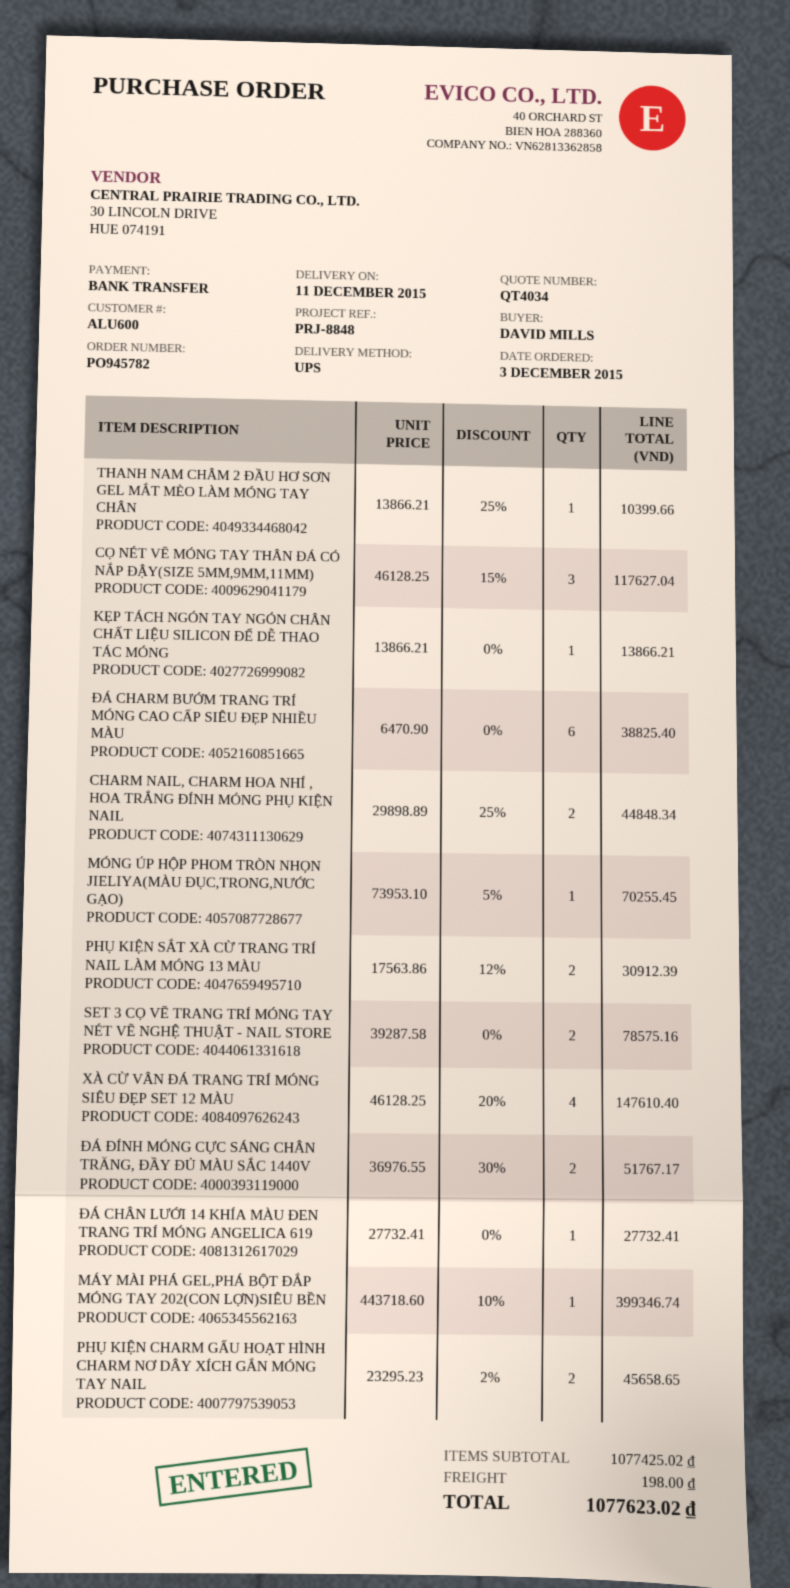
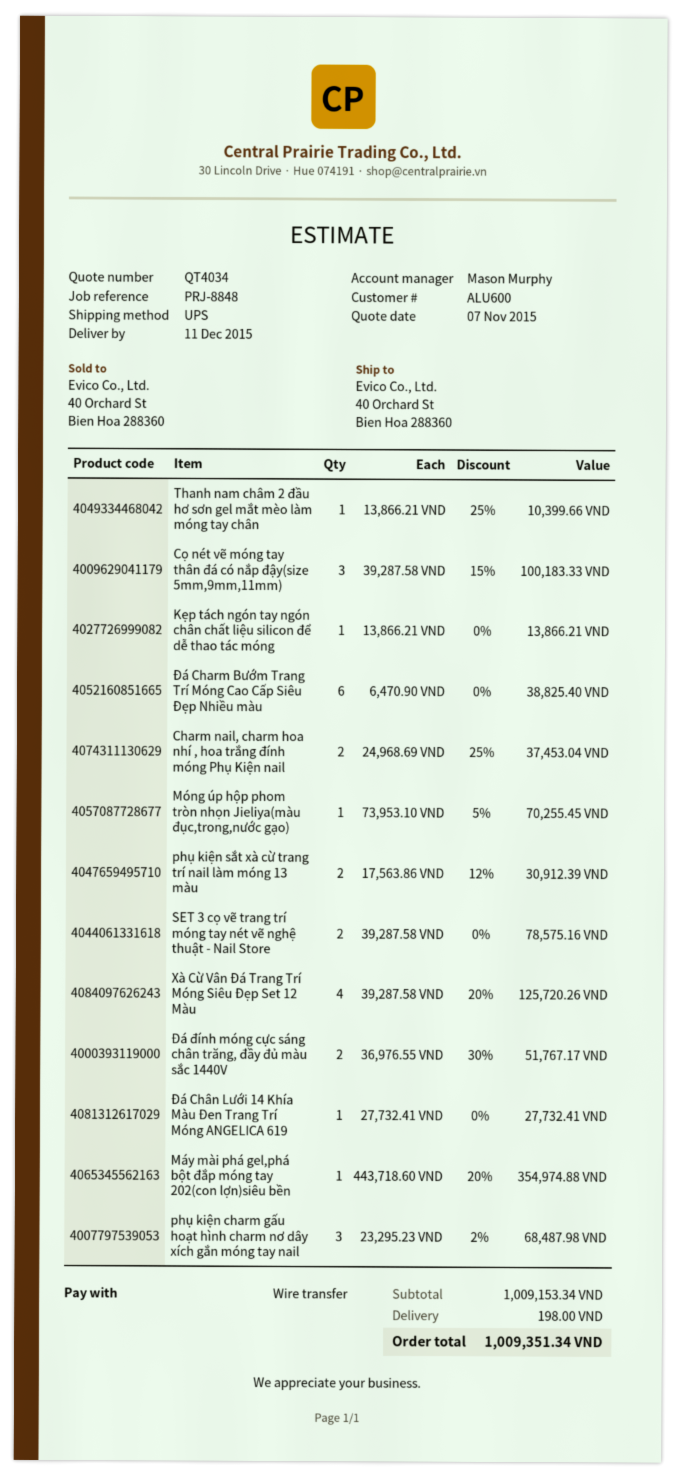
CỌ NÉT VẼ MÓNG TAY THÂN ĐÁ CÓ NẮP ĐẬY(SIZE 5MM,9MM,11MM): 3 x 46128.25 - 15% = 117627.04 -> 3 x 39287.58 - 15% = 100183.33
CHARM NAIL, CHARM HOA NHÍ , HOA TRẮNG ĐÍNH MÓNG PHỤ KIỆN NAIL: 2 x 29898.89 - 25% = 44848.34 -> 2 x 24968.69 - 25% = 37453.04
XÀ CỪ VÂN ĐÁ TRANG TRÍ MÓNG SIÊU ĐẸP SET 12 MÀU: 4 x 46128.25 - 20% = 147610.40 -> 4 x 39287.58 - 20% = 125720.26
MÁY MÀI PHÁ GEL,PHÁ BỘT ĐẮP MÓNG TAY 202(CON LỢN)SIÊU BỀN: 1 x 443718.60 - 10% = 399346.74 -> 1 x 443718.60 - 20% = 354974.88
PHỤ KIỆN CHARM GẤU HOẠT HÌNH CHARM NƠ DÂY XÍCH GẮN MÓNG TAY NAIL: 2 x 23295.23 - 2% = 45658.65 -> 3 x 23295.23 - 2% = 68487.98
subtotal: 1077425.02 -> 1009153.34
total: 1077623.02 -> 1009351.34

